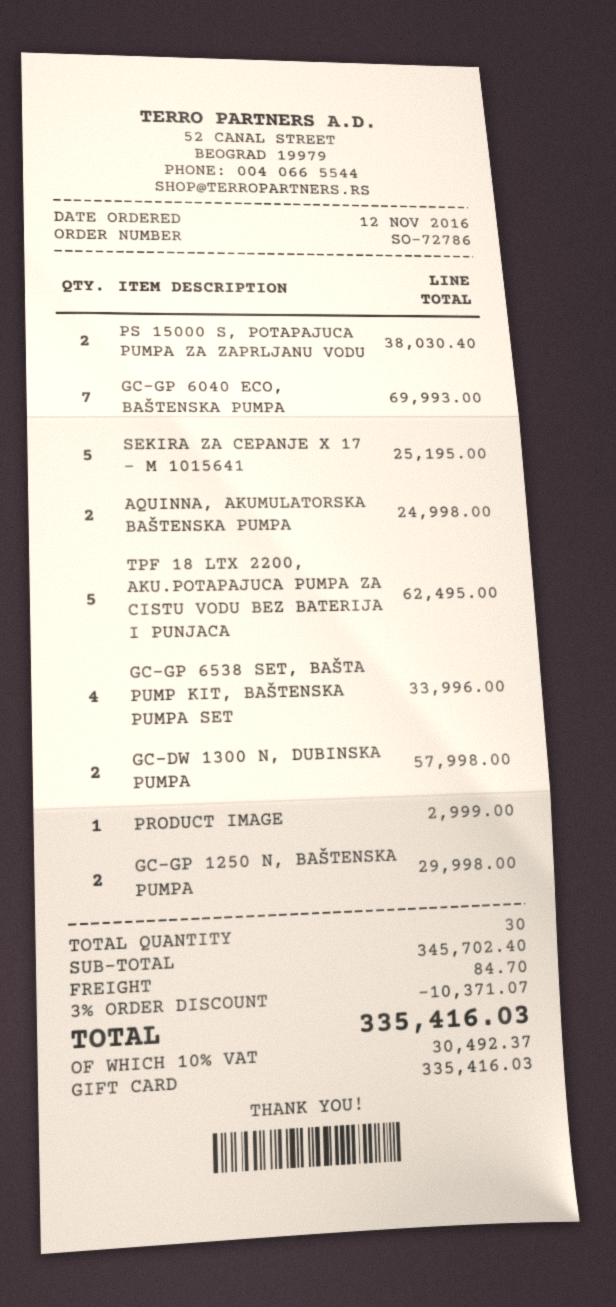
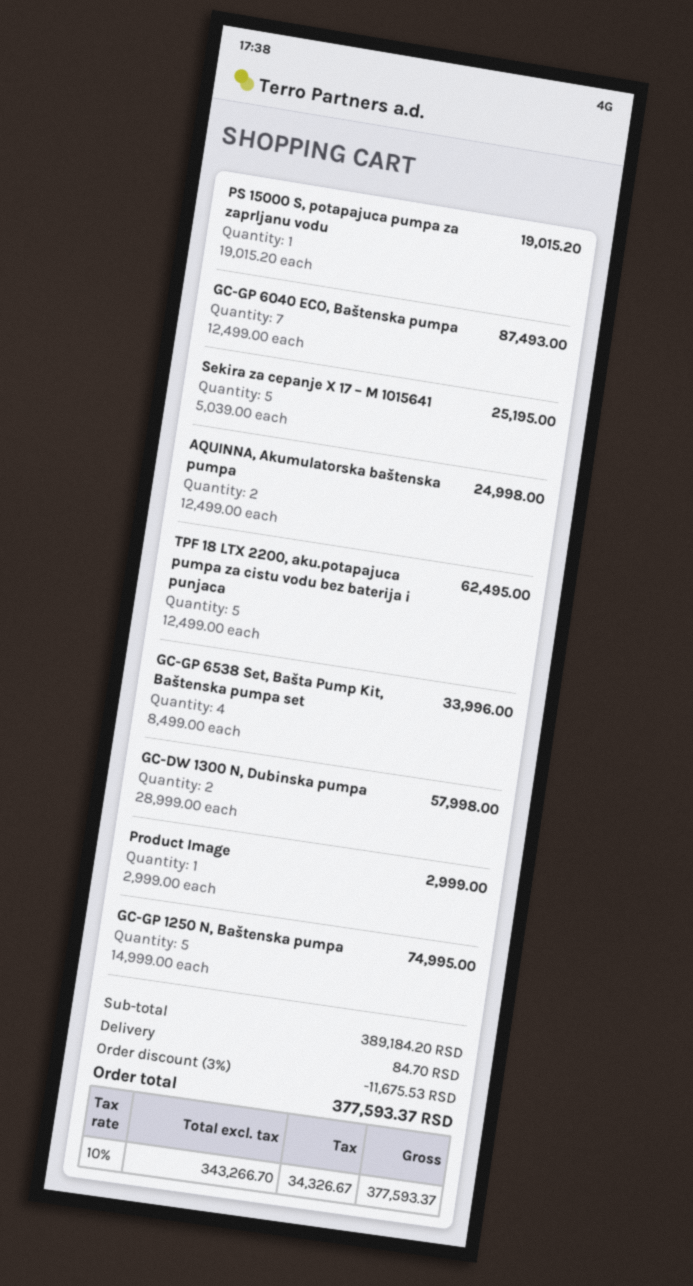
PS 15000 S, POTAPAJUCA PUMPA ZA ZAPRLJANU VODU: 2 for 38030.40 -> 1 for 19015.20
GC-GP 6040 ECO, BAŠTENSKA PUMPA: 7 for 69993.00 -> 7 for 87493.00
GC-GP 1250 N, BAŠTENSKA PUMPA: 2 for 29998.00 -> 5 for 74995.00
subtotal: 345702.40 -> 389184.20
discount: 3% = 10371.07 -> 3% = 11675.53
tax: 10% = 30492.37 -> 10% = 34326.67
total: 335416.03 -> 377593.37

